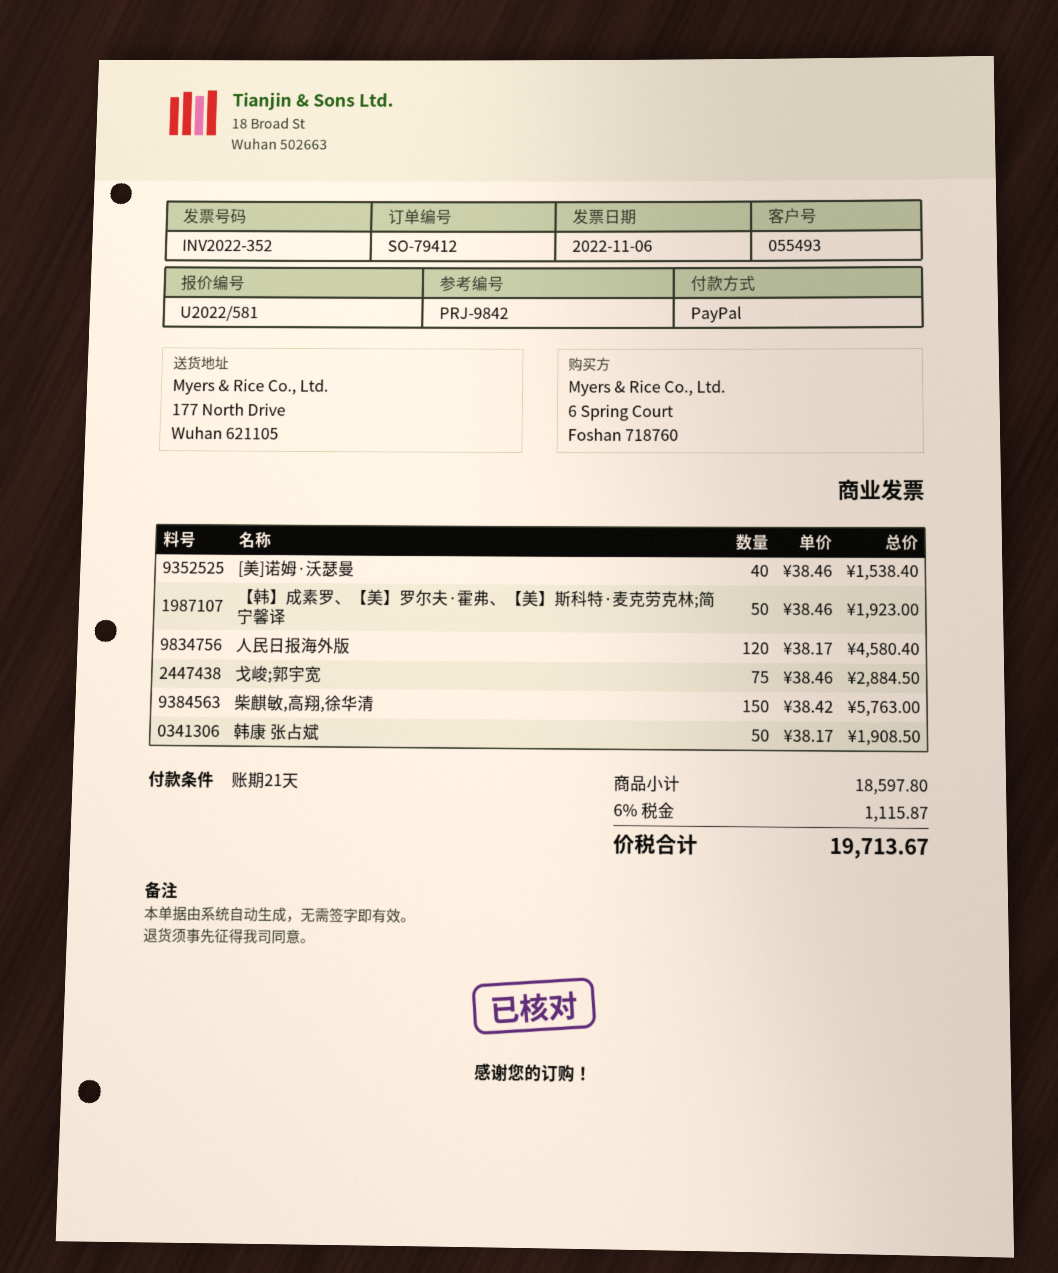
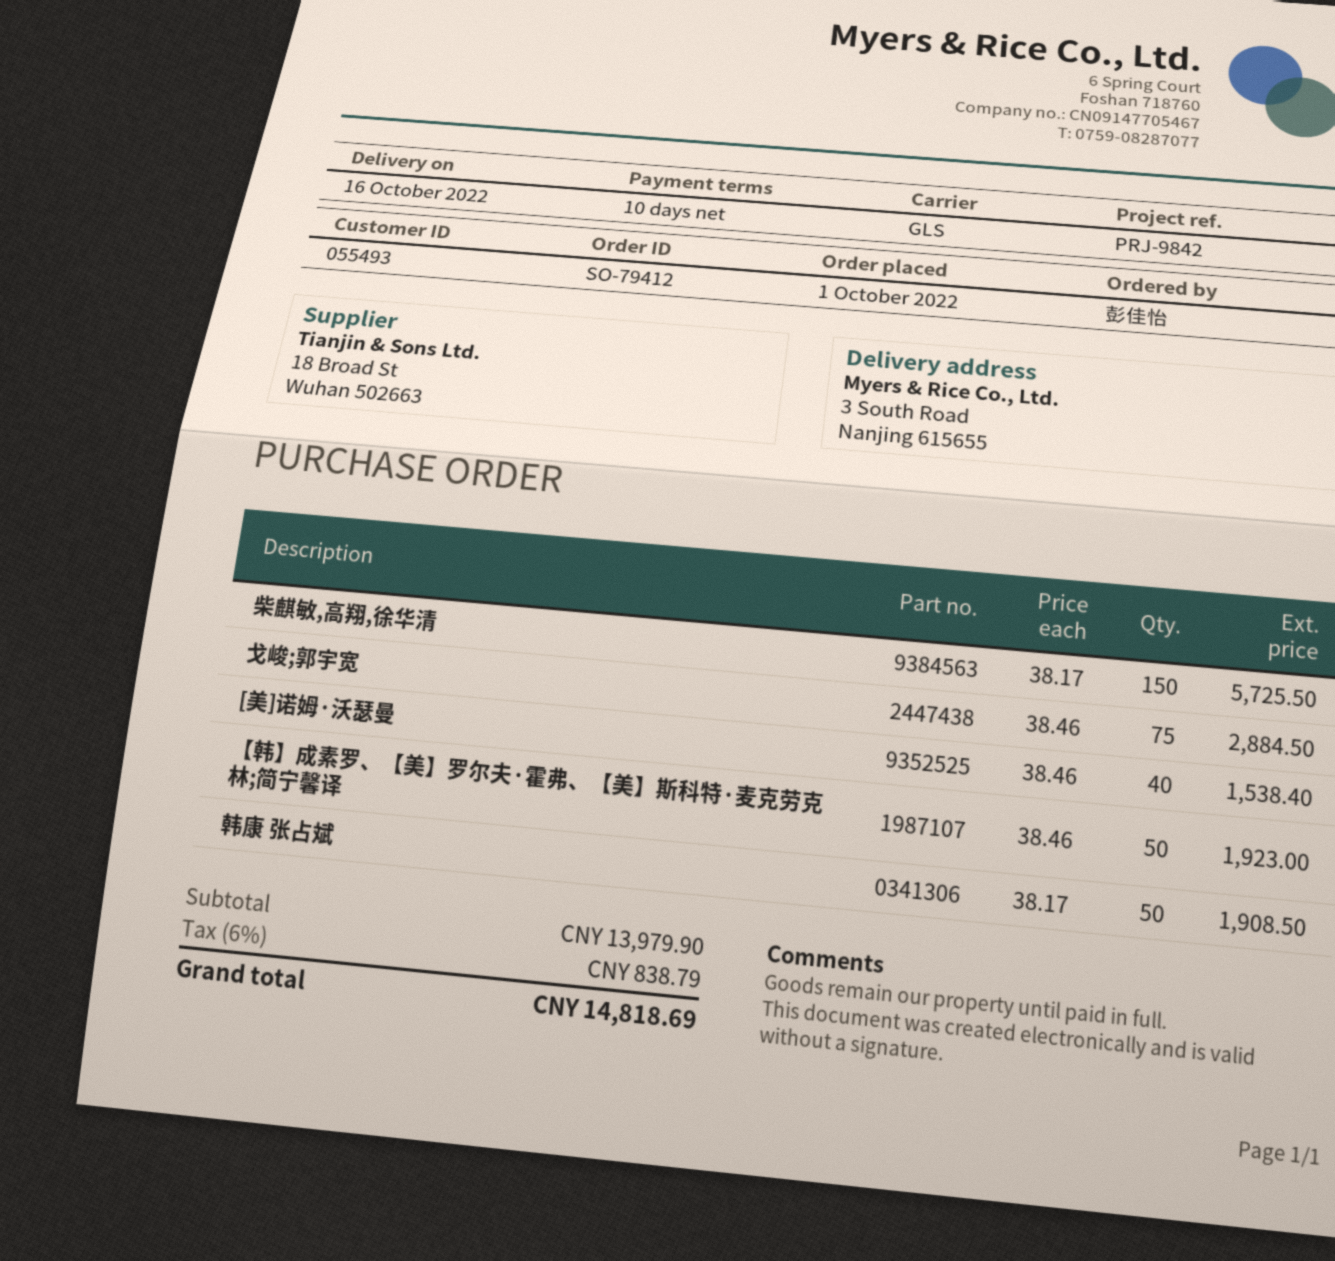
payment terms: 21 days -> 10 days
ship to: 177 North Drive, Wuhan 621105 -> 3 South Road, Nanjing 615655
人民日报海外版: 120 x 38.17 = 4580.40 -> none
柴麒敏,高翔,徐华清: 150 x 38.42 = 5763.00 -> 150 x 38.17 = 5725.50
subtotal: 18597.80 -> 13979.90
tax: 6% = 1115.87 -> 6% = 838.79
total: 19713.67 -> 14818.69

